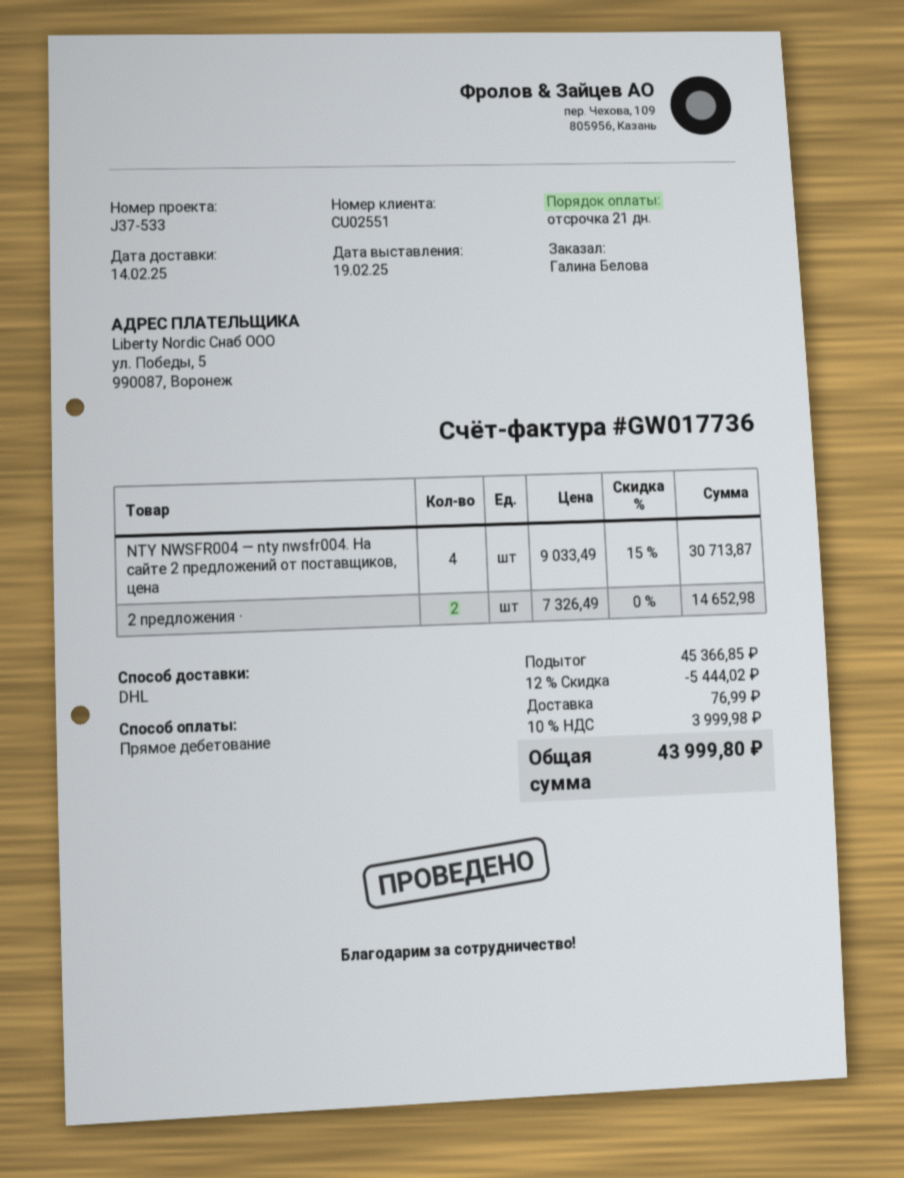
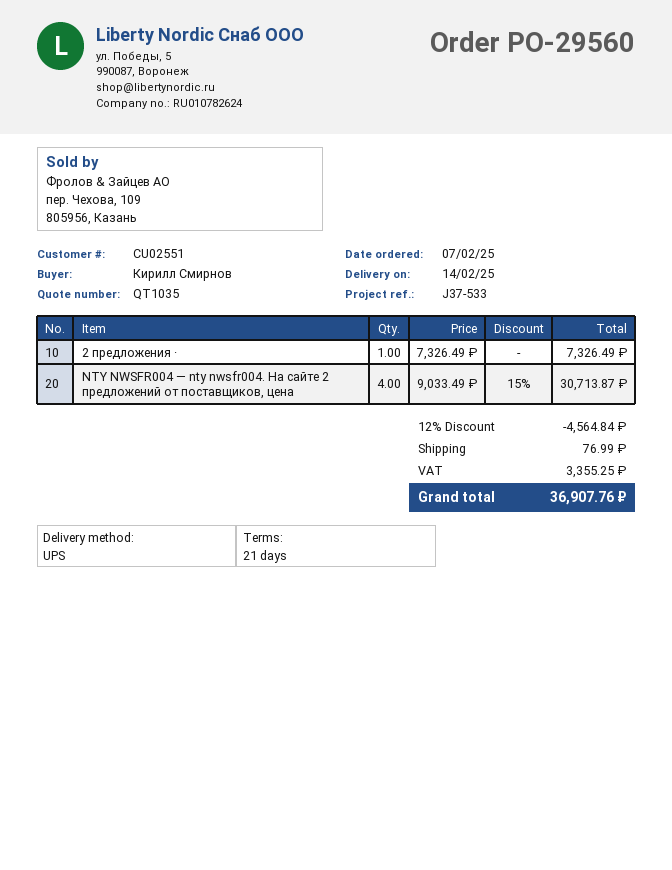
ordered by: Галина Белова -> Кирилл Смирнов
shipping method: DHL -> UPS
2 предложения ·: 2 x 7326.49 = 14652.98 -> 1 x 7326.49 = 7326.49
discount: 12% = 5444.02 -> 12% = 4564.84
tax: 3999.98 -> 3355.25
total: 43999.80 -> 36907.76

